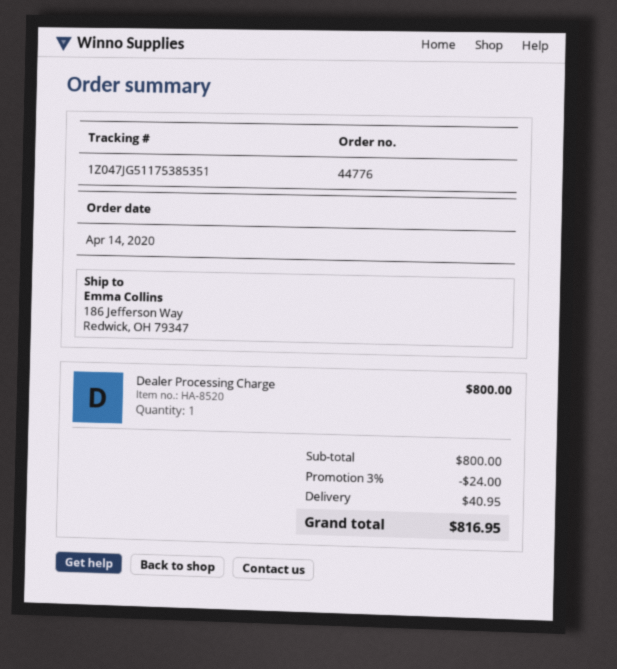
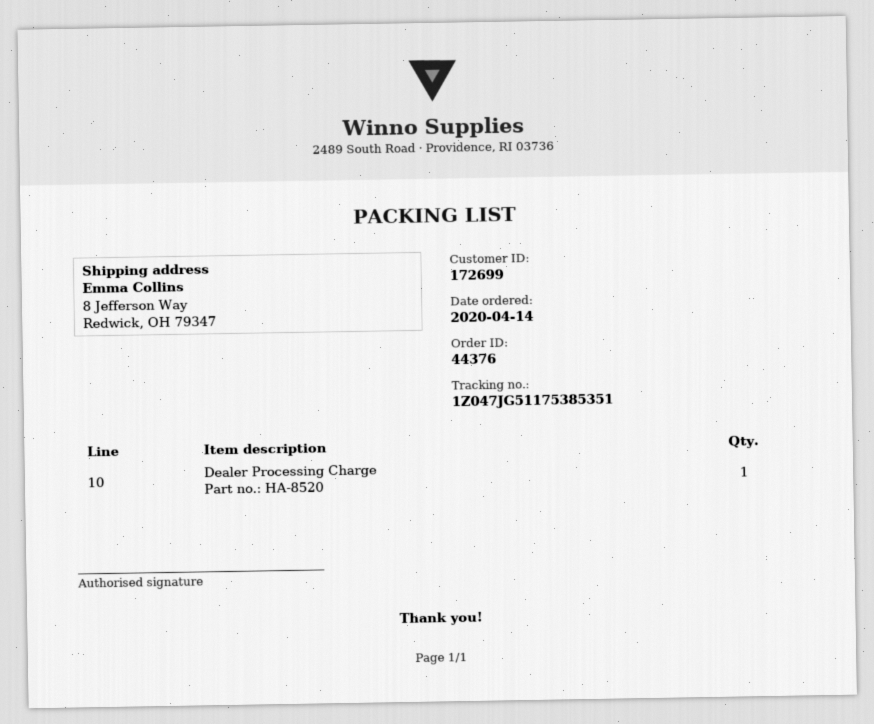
order number: 44776 -> 44376
ship to: 186 Jefferson Way, Redwick, OH 79347 -> 8 Jefferson Way, Redwick, OH 79347

